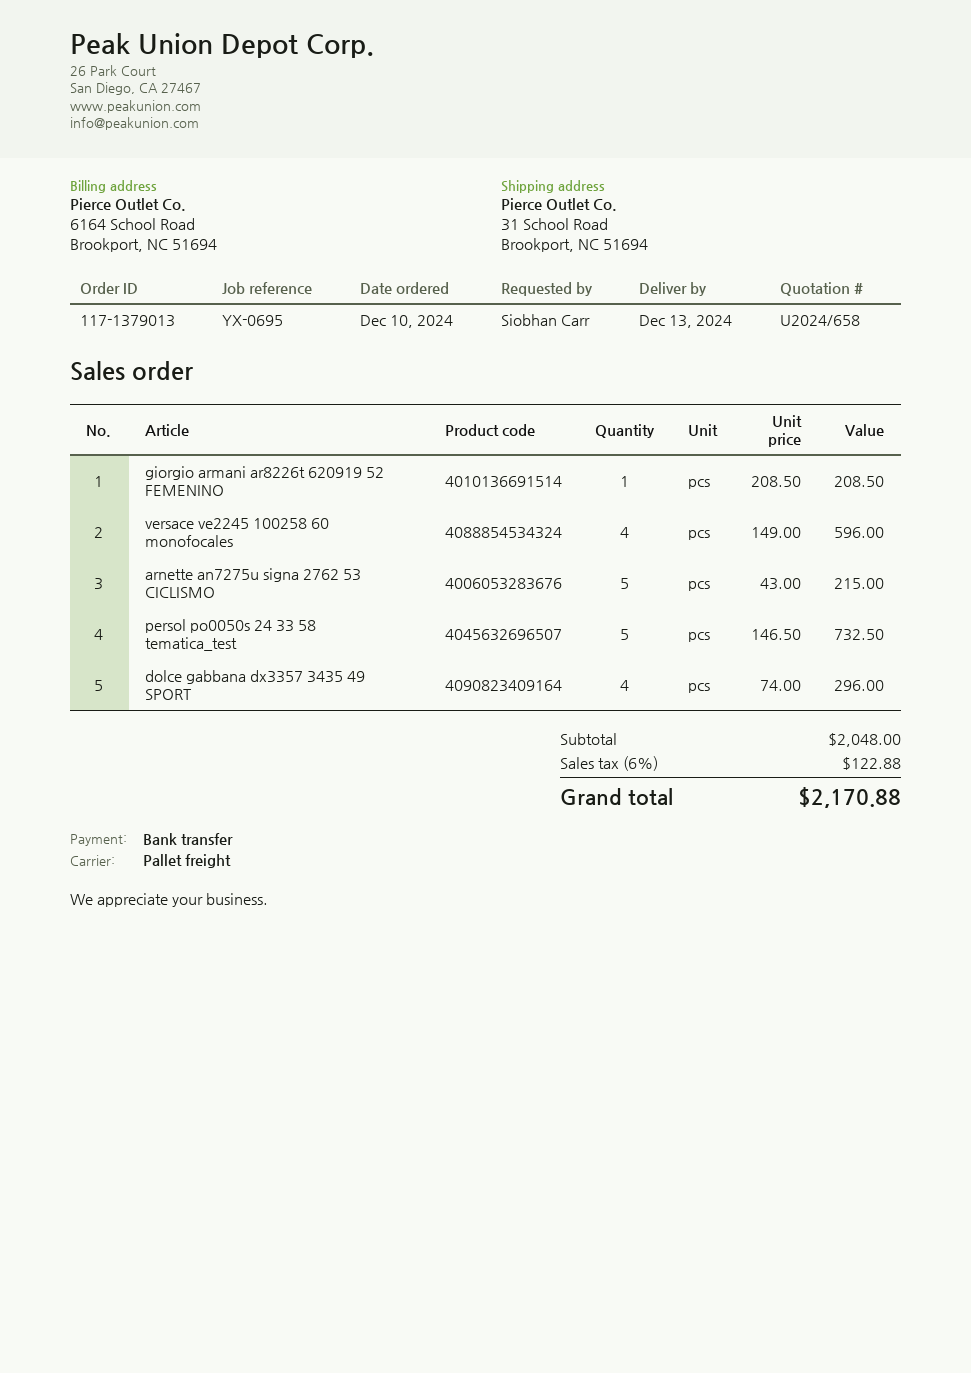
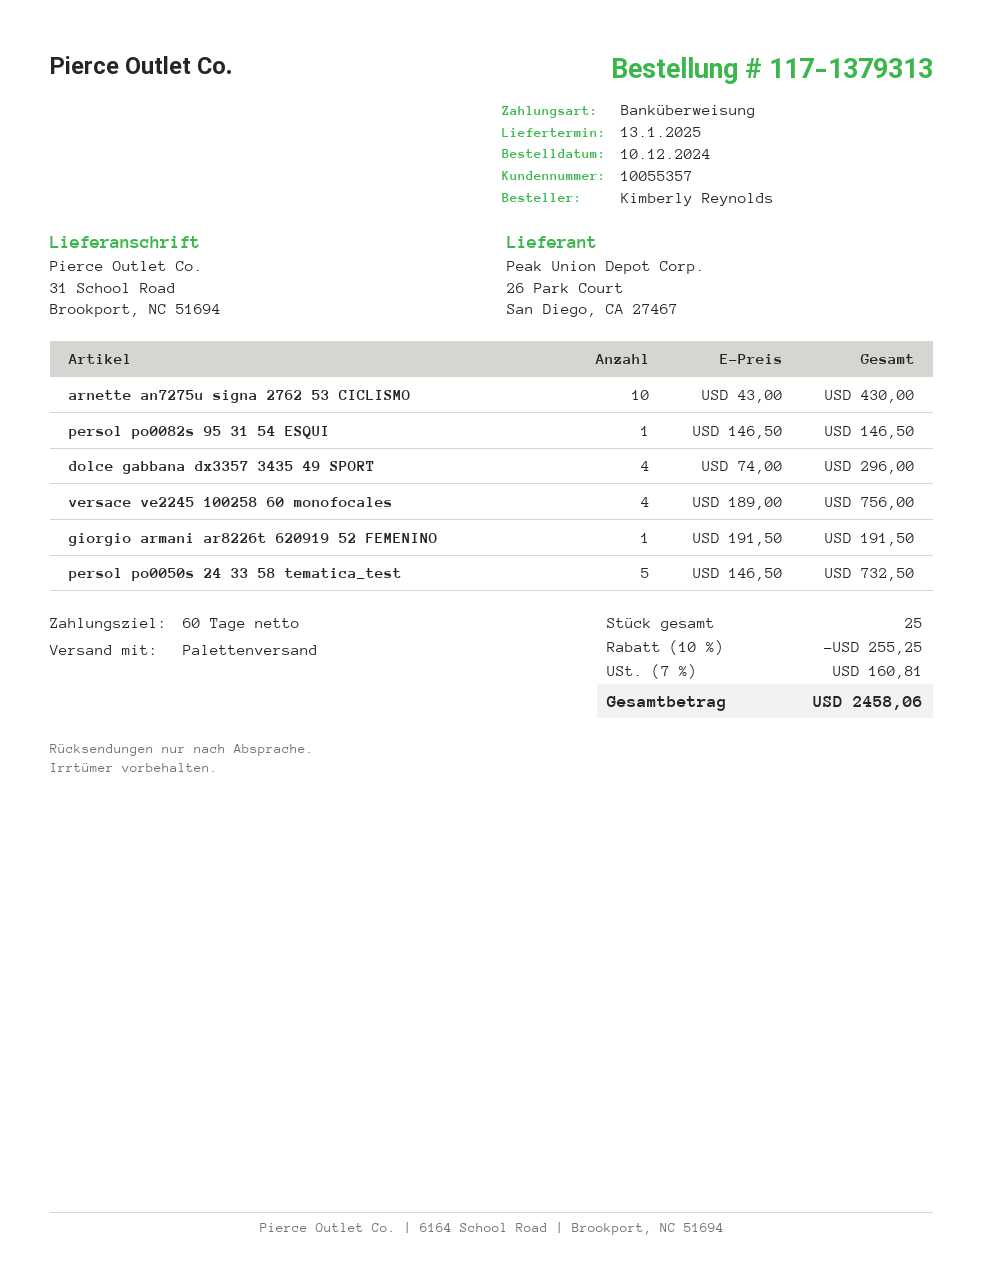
order number: 117-1379013 -> 117-1379313
delivery date: 2024-12-13 -> 2025-01-13
ordered by: Siobhan Carr -> Kimberly Reynolds
giorgio armani ar8226t 620919 52 FEMENINO: 1 x 208.50 = 208.50 -> 1 x 191.50 = 191.50
versace ve2245 100258 60 monofocales: 4 x 149.00 = 596.00 -> 4 x 189.00 = 756.00
arnette an7275u signa 2762 53 CICLISMO: 5 x 43.00 = 215.00 -> 10 x 43.00 = 430.00
persol po0082s 95 31 54 ESQUI: none -> 1 x 146.50 = 146.50
discount: none -> 10% = 255.25
tax: 6% = 122.88 -> 7% = 160.81
total: 2170.88 -> 2458.06

